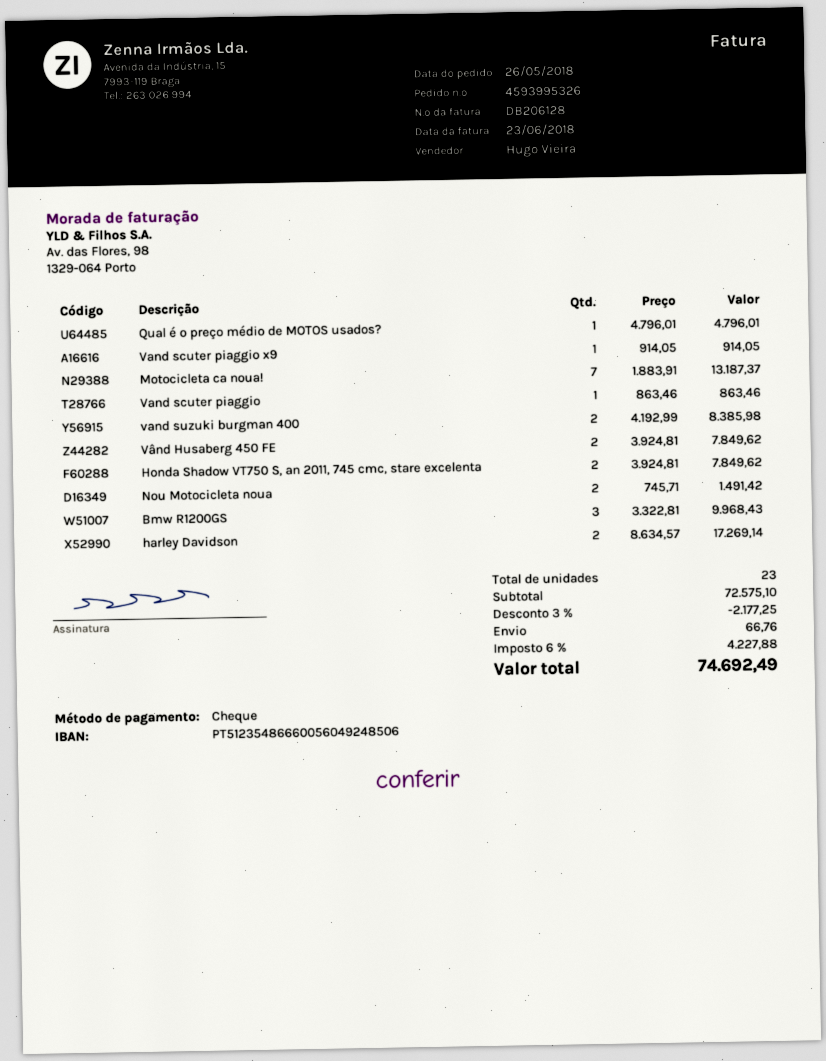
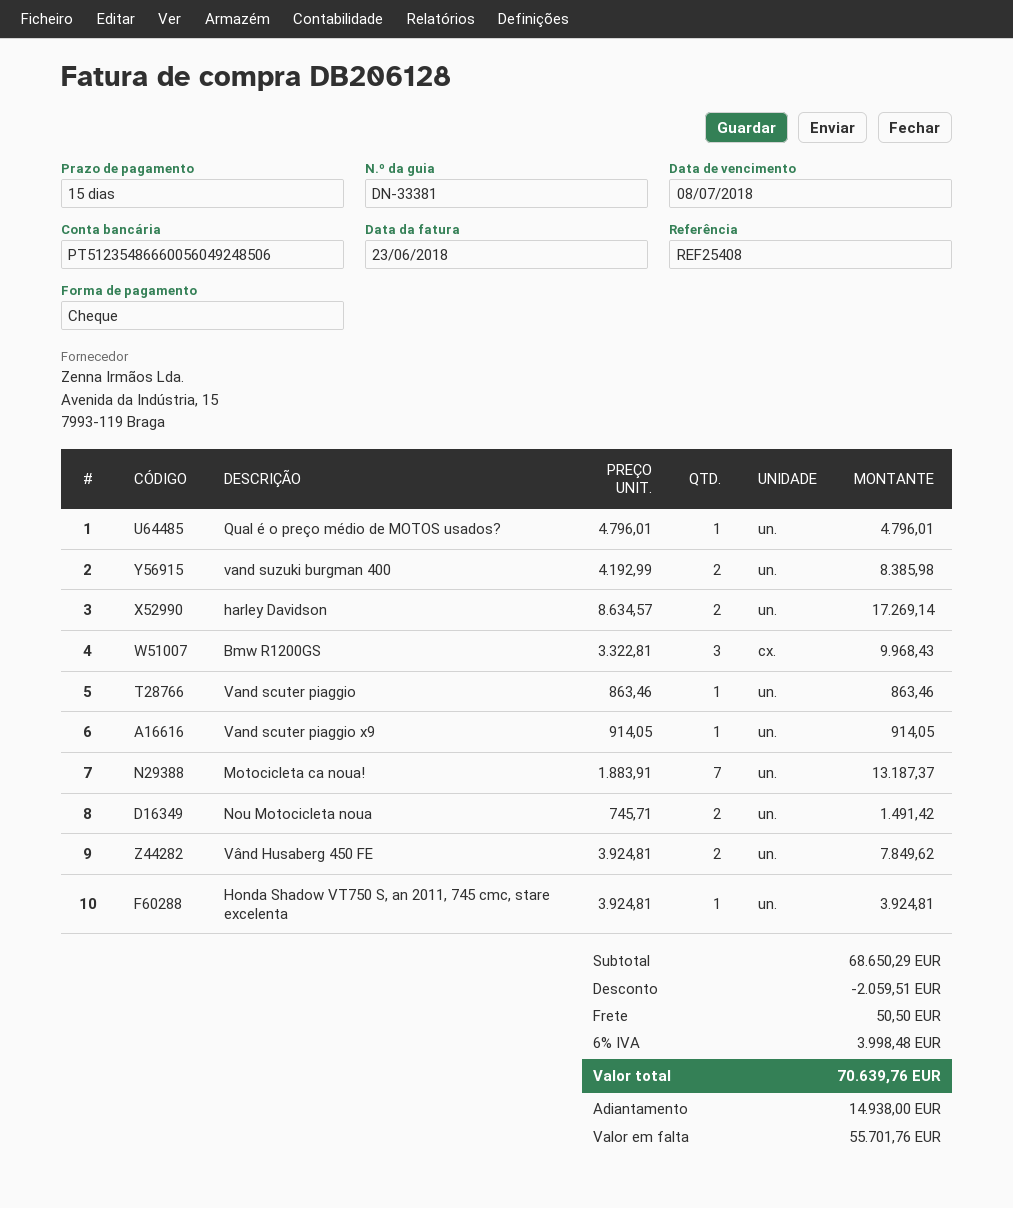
Honda Shadow VT750 S, an 2011, 745 cmc, stare excelenta: 2 x 3924.81 = 7849.62 -> 1 x 3924.81 = 3924.81
subtotal: 72575.10 -> 68650.29
discount: 2177.25 -> 2059.51
shipping: 66.76 -> 50.50
tax: 6% = 4227.88 -> 6% = 3998.48
total: 74692.49 -> 70639.76

